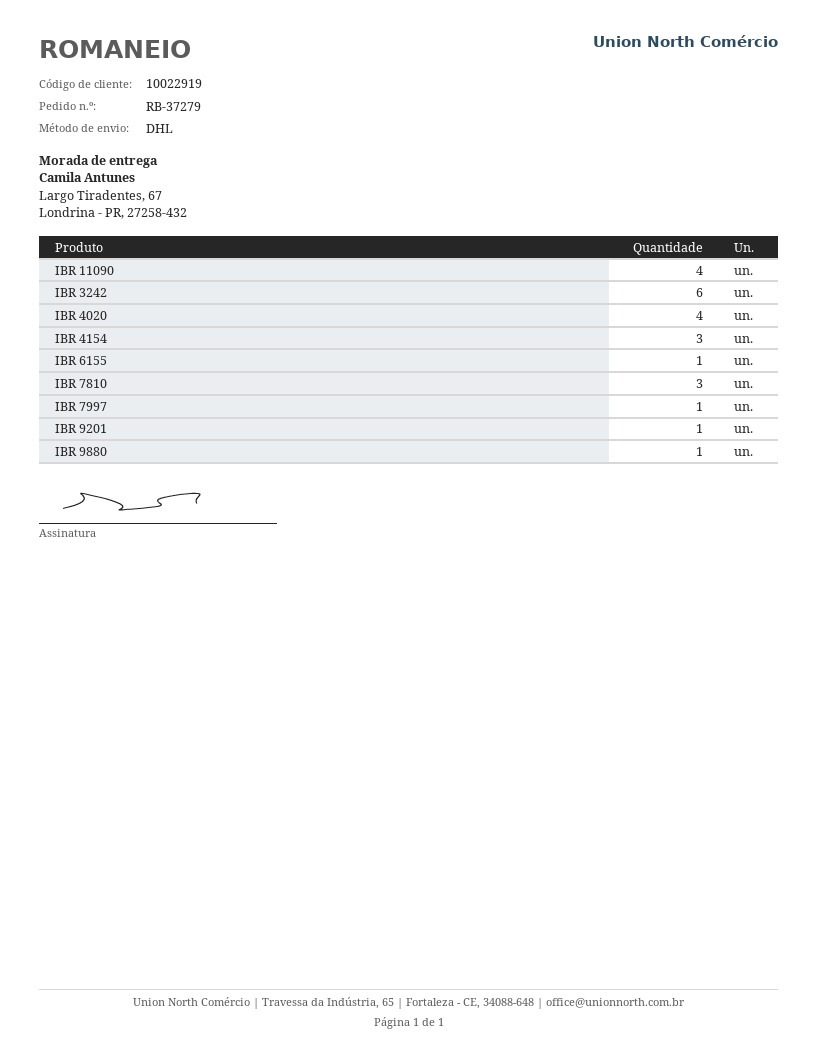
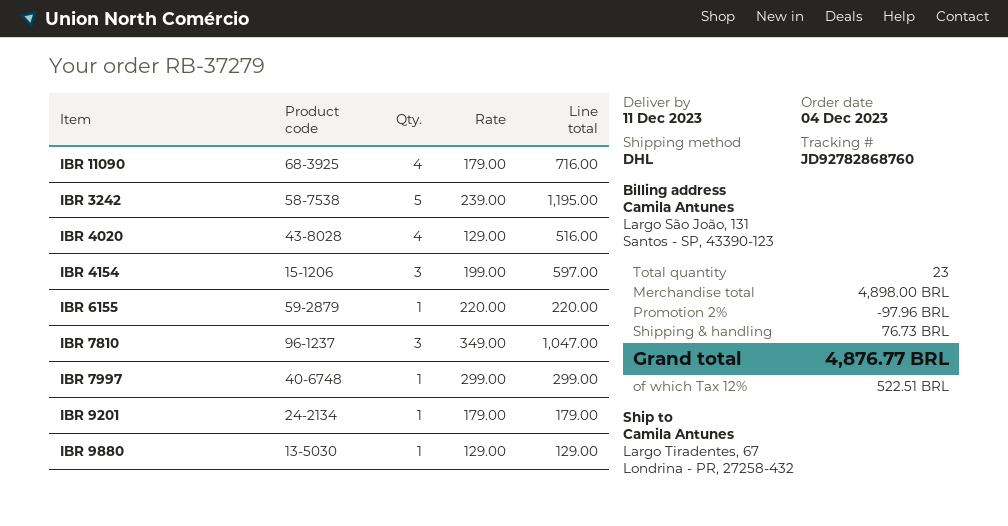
IBR 3242: 6 -> 5

